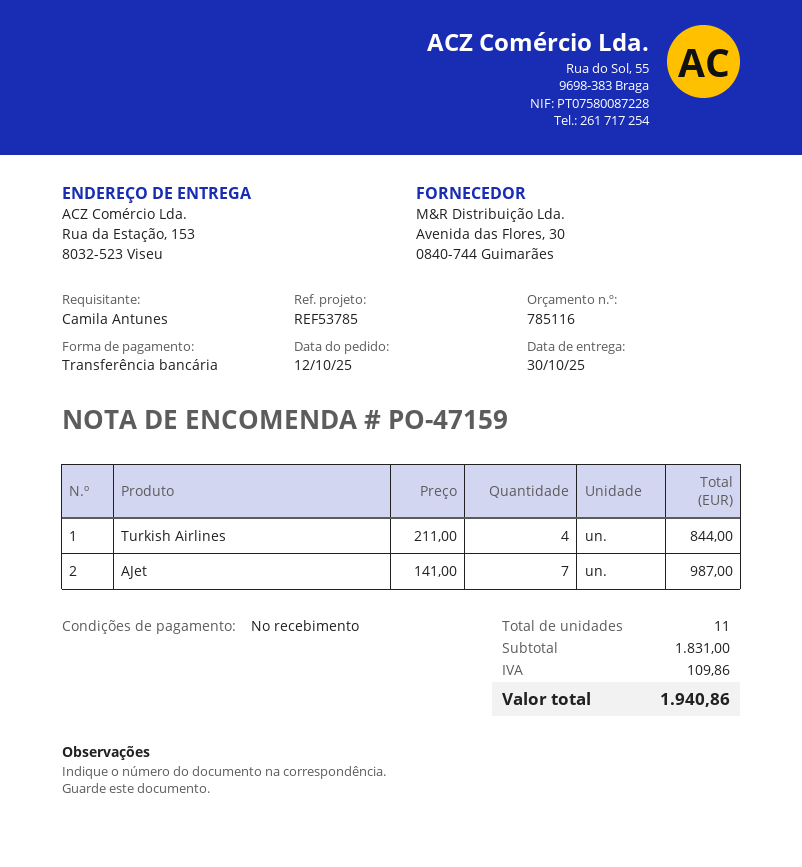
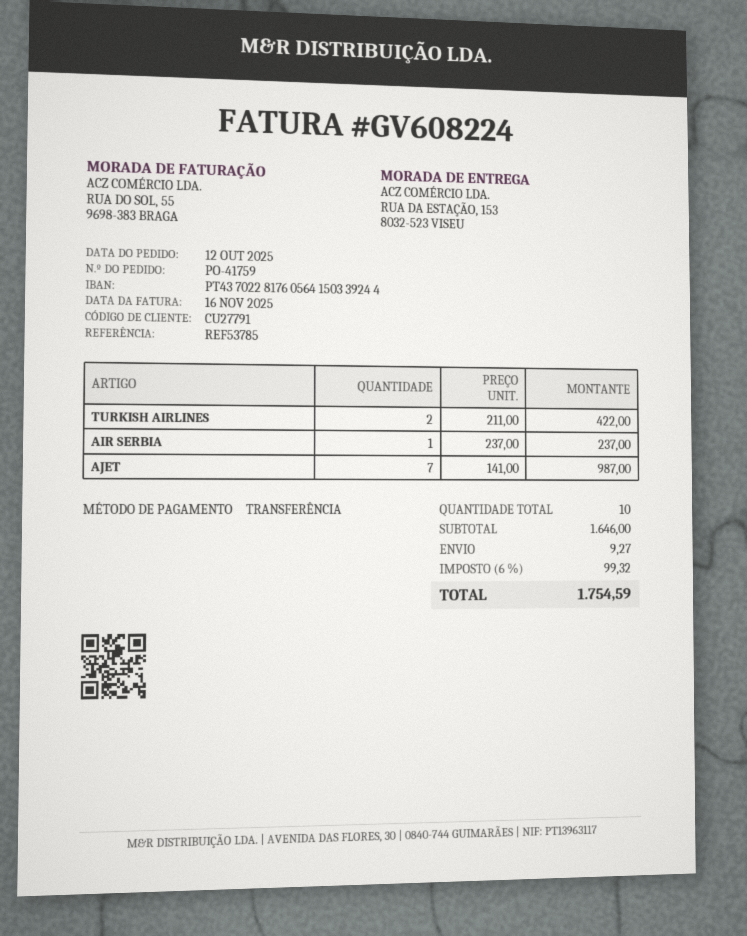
order number: PO-47159 -> PO-41759
Turkish Airlines: 4 x 211.00 = 844.00 -> 2 x 211.00 = 422.00
AIR SERBIA: none -> 1 x 237.00 = 237.00
total quantity: 11 -> 10
subtotal: 1831.00 -> 1646.00
shipping: none -> 9.27
tax: 109.86 -> 99.32
total: 1940.86 -> 1754.59

